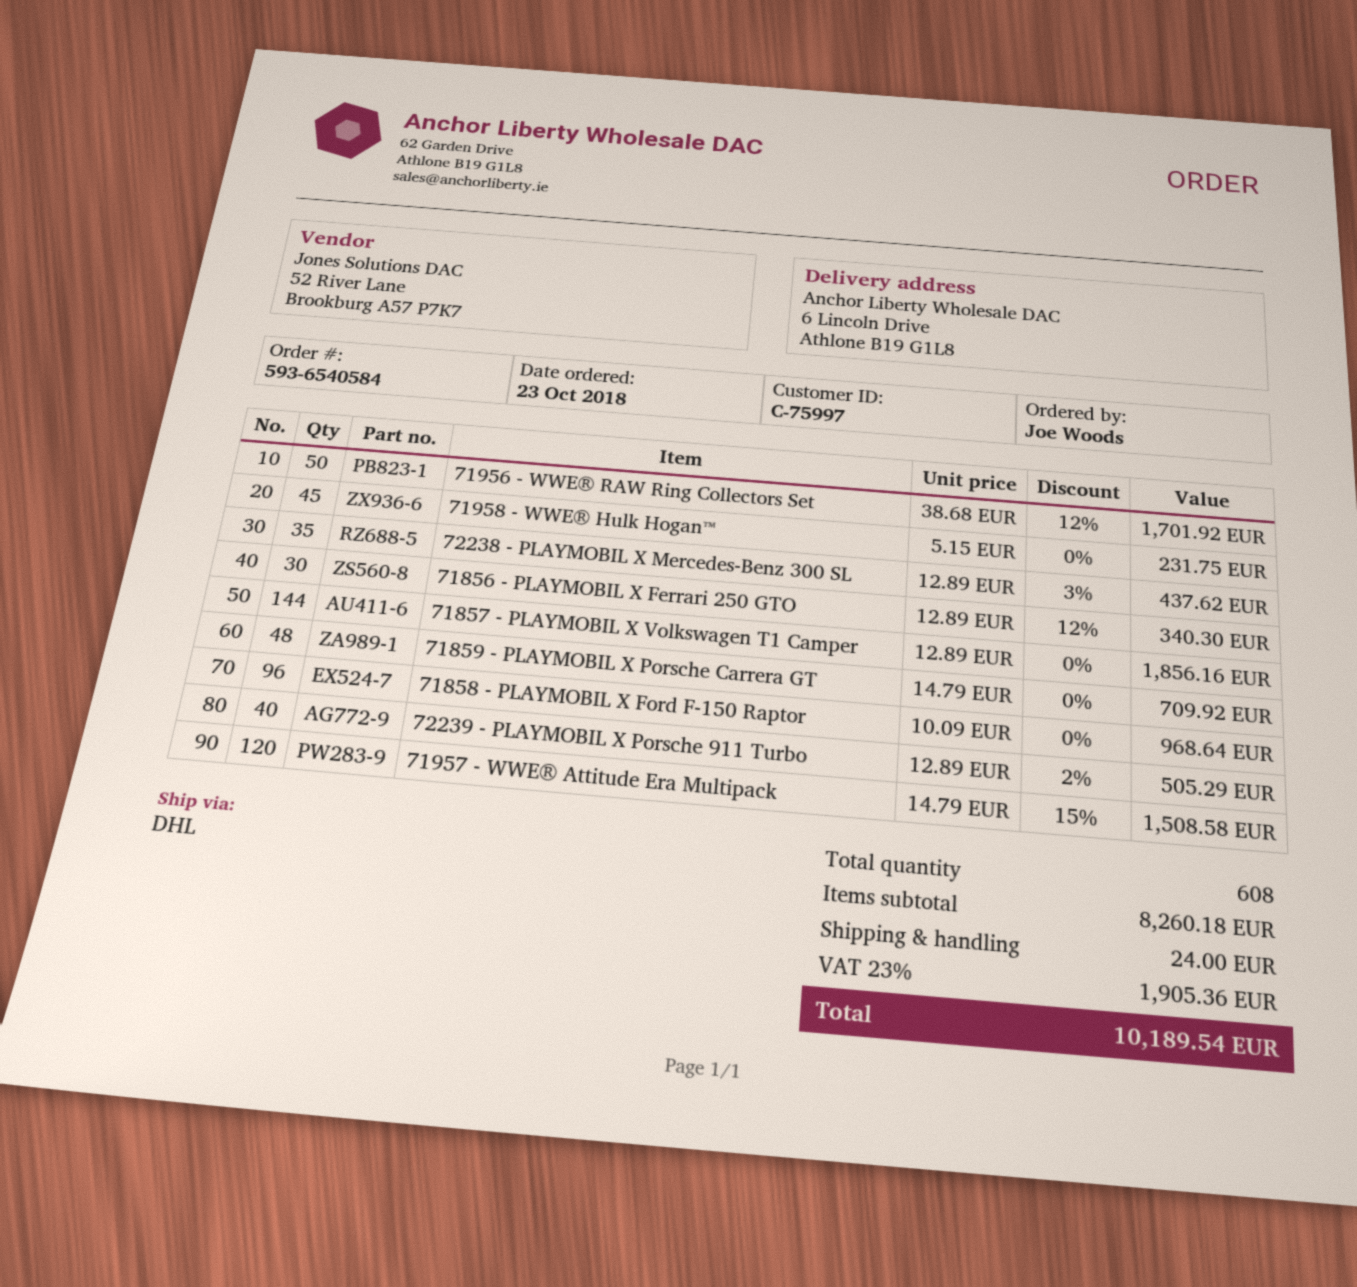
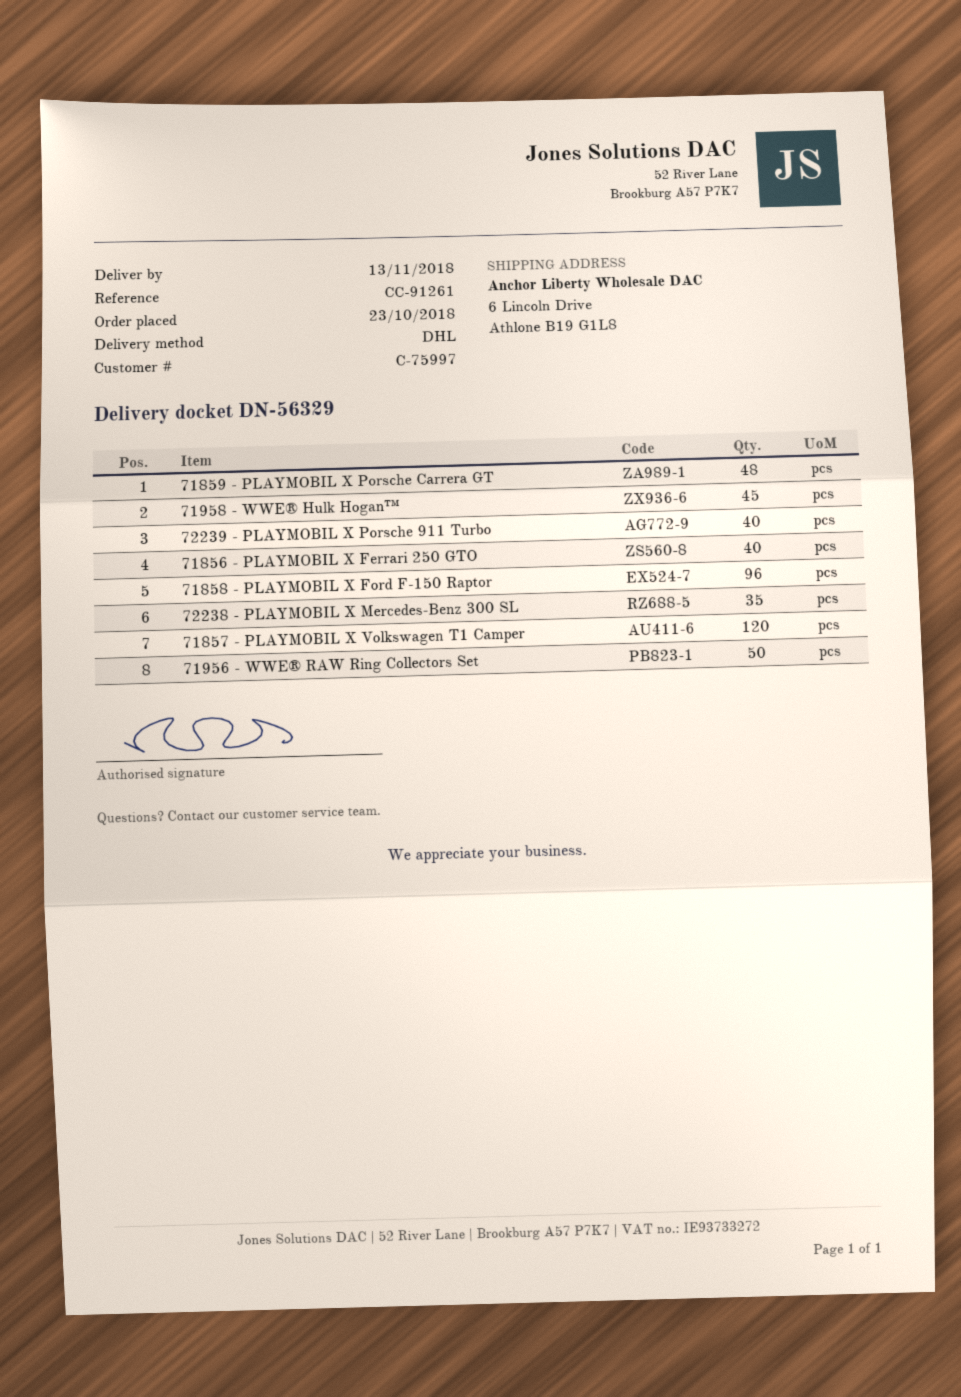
71856 - PLAYMOBIL X Ferrari 250 GTO: 30 -> 40
71857 - PLAYMOBIL X Volkswagen T1 Camper: 144 -> 120
71957 - WWE® Attitude Era Multipack: 120 -> none

